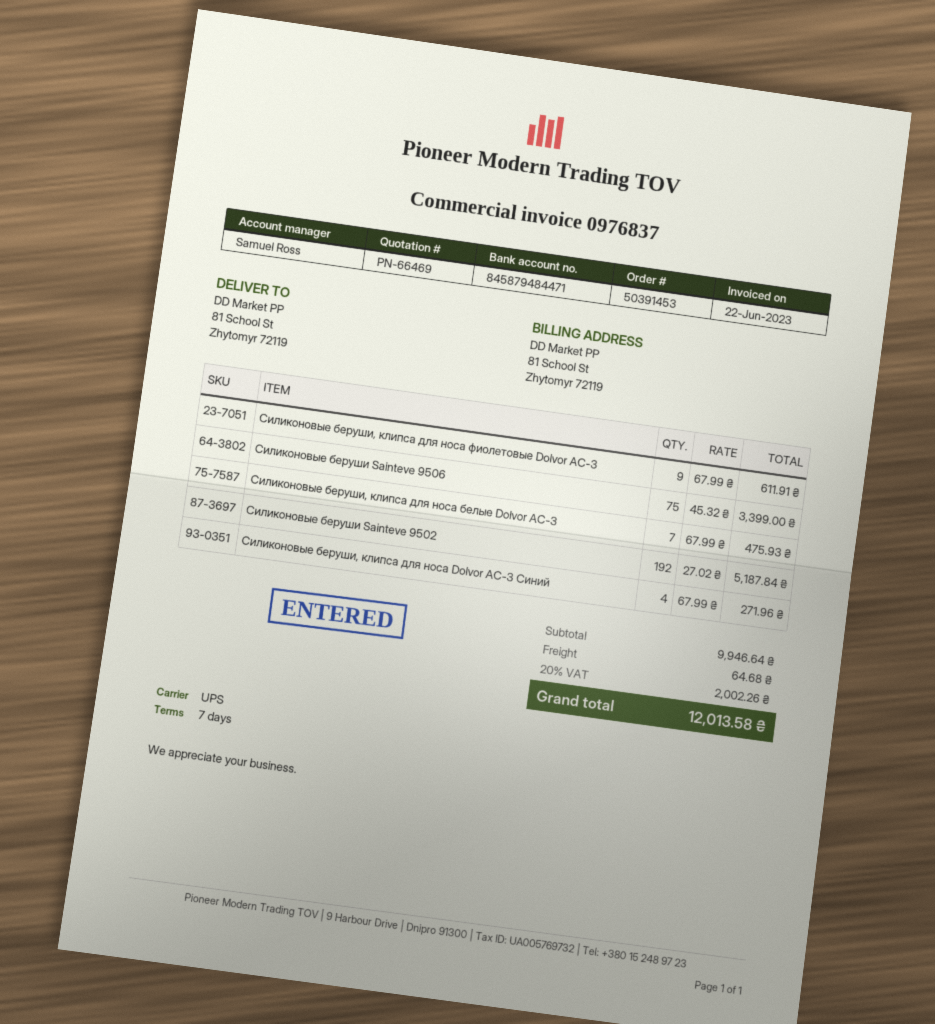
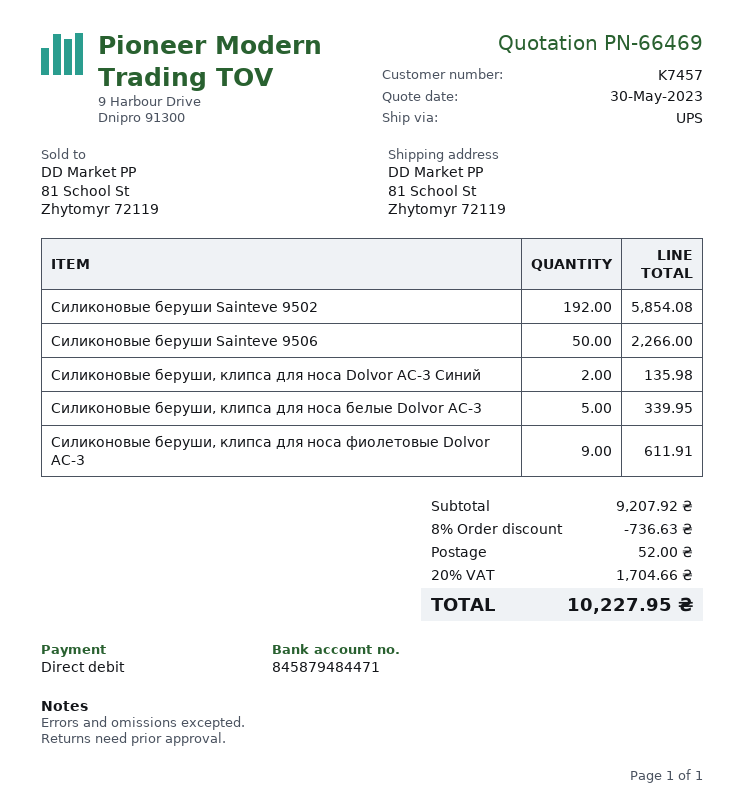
Силиконовые беруши Sainteve 9506: 75 for 3399.00 -> 50 for 2266.00
Силиконовые беруши, клипса для носа белые Dolvor АС-3: 7 for 475.93 -> 5 for 339.95
Силиконовые беруши Sainteve 9502: 192 for 5187.84 -> 192 for 5854.08
Силиконовые беруши, клипса для носа Dolvor АС-3 Синий: 4 for 271.96 -> 2 for 135.98
subtotal: 9946.64 -> 9207.92
discount: none -> 8% = 736.63
shipping: 64.68 -> 52.00
tax: 20% = 2002.26 -> 20% = 1704.66
total: 12013.58 -> 10227.95

